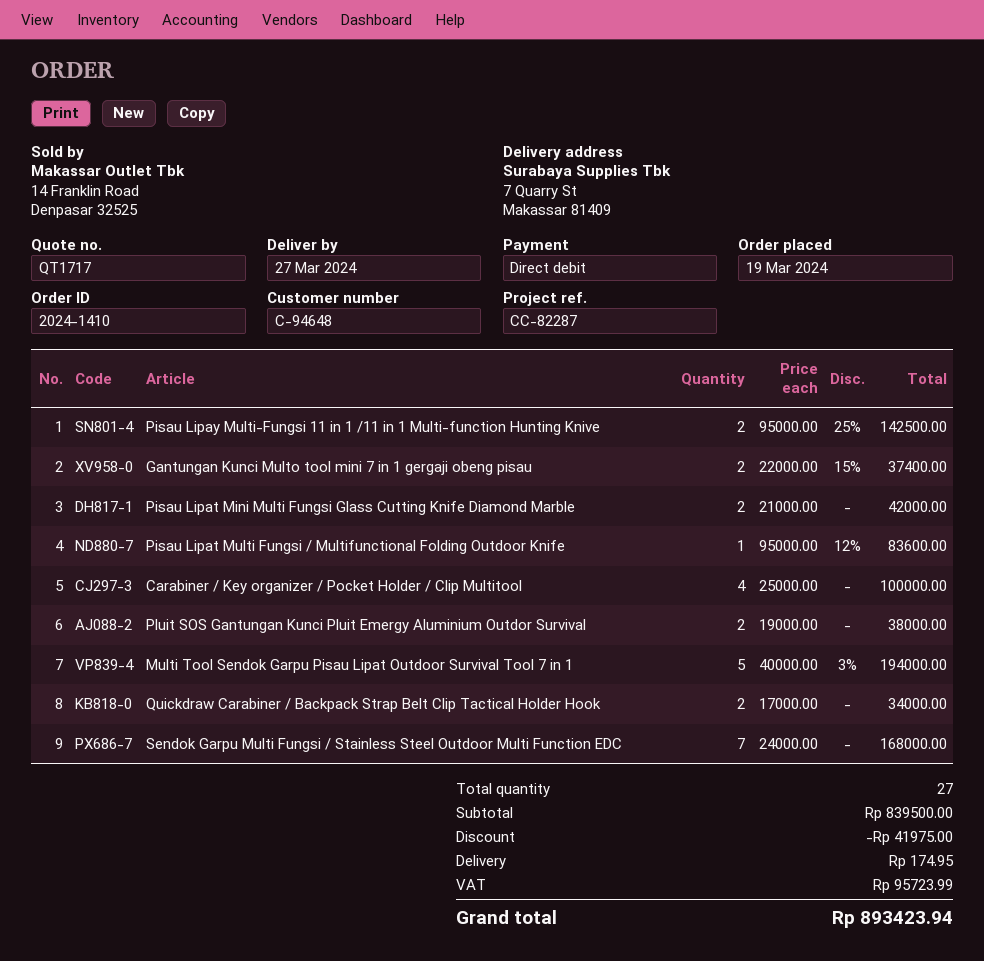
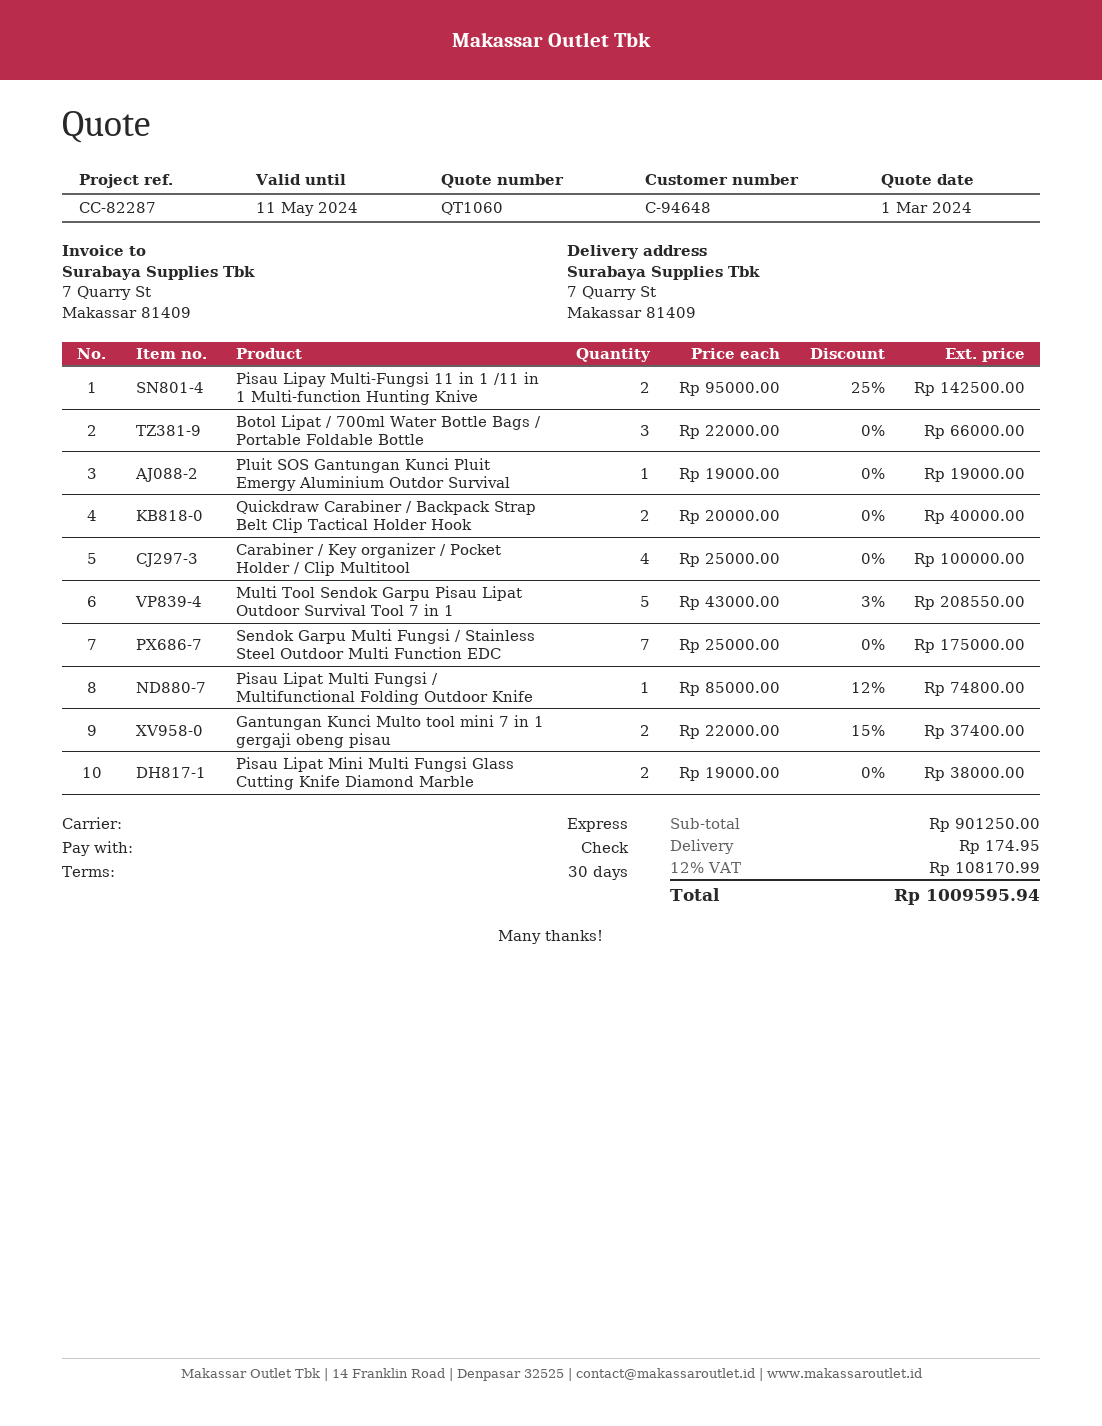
quote number: QT1717 -> QT1060
payment method: direct debit -> cheque
Pisau Lipat Mini Multi Fungsi Glass Cutting Knife Diamond Marble: 2 x 21000.00 = 42000.00 -> 2 x 19000.00 = 38000.00
Pisau Lipat Multi Fungsi / Multifunctional Folding Outdoor Knife: 1 x 95000.00 - 12% = 83600.00 -> 1 x 85000.00 - 12% = 74800.00
Pluit SOS Gantungan Kunci Pluit Emergy Aluminium Outdor Survival: 2 x 19000.00 = 38000.00 -> 1 x 19000.00 = 19000.00
Multi Tool Sendok Garpu Pisau Lipat Outdoor Survival Tool 7 in 1: 5 x 40000.00 - 3% = 194000.00 -> 5 x 43000.00 - 3% = 208550.00
Quickdraw Carabiner / Backpack Strap Belt Clip Tactical Holder Hook: 2 x 17000.00 = 34000.00 -> 2 x 20000.00 = 40000.00
Sendok Garpu Multi Fungsi / Stainless Steel Outdoor Multi Function EDC: 7 x 24000.00 = 168000.00 -> 7 x 25000.00 = 175000.00
Botol Lipat / 700ml Water Bottle Bags / Portable Foldable Bottle: none -> 3 x 22000.00 = 66000.00
subtotal: 839500.00 -> 901250.00
discount: 41975.00 -> none
tax: 95723.99 -> 108170.99
total: 893423.94 -> 1009595.94

